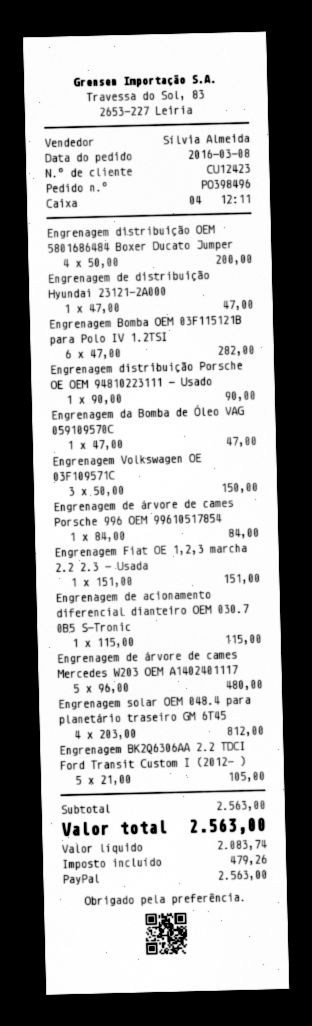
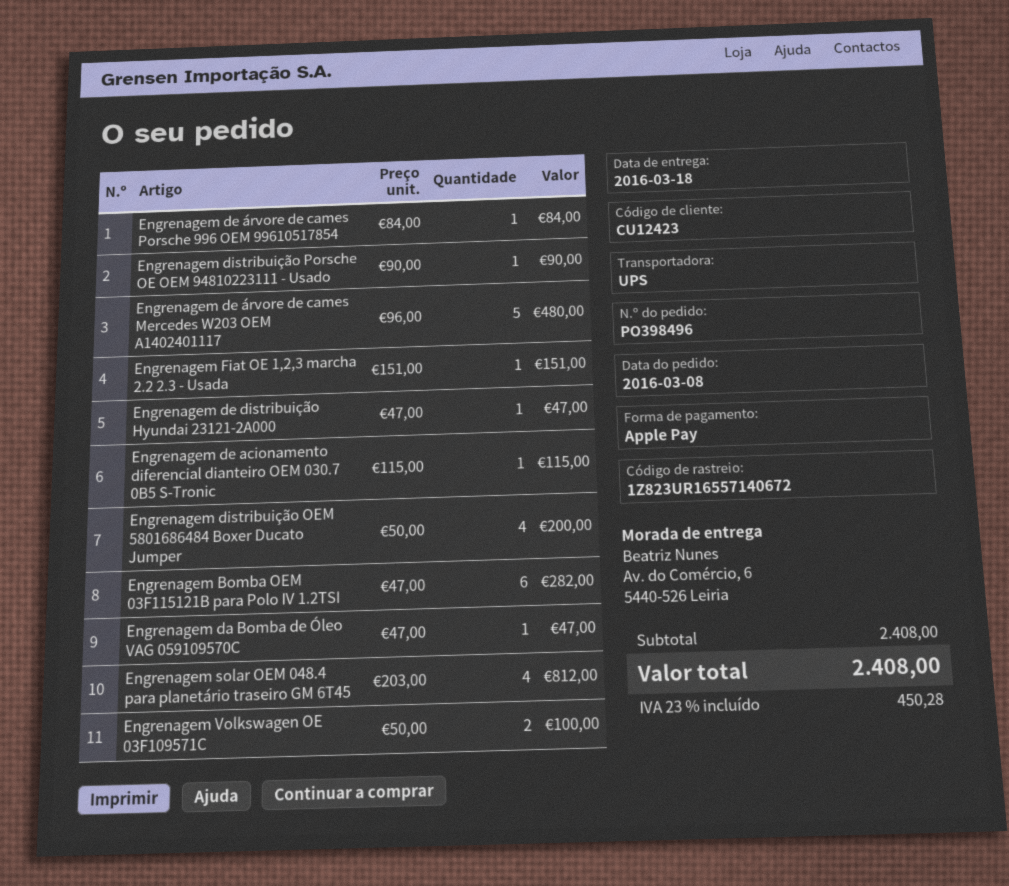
payment method: PayPal -> Apple Pay
Engrenagem Volkswagen OE 03F109571C: 3 x 50.00 = 150.00 -> 2 x 50.00 = 100.00
Engrenagem BK2Q6306AA 2.2 TDCI Ford Transit Custom I (2012- ): 5 x 21.00 = 105.00 -> none
subtotal: 2563.00 -> 2408.00
tax: 479.26 -> 450.28
total: 2563.00 -> 2408.00

